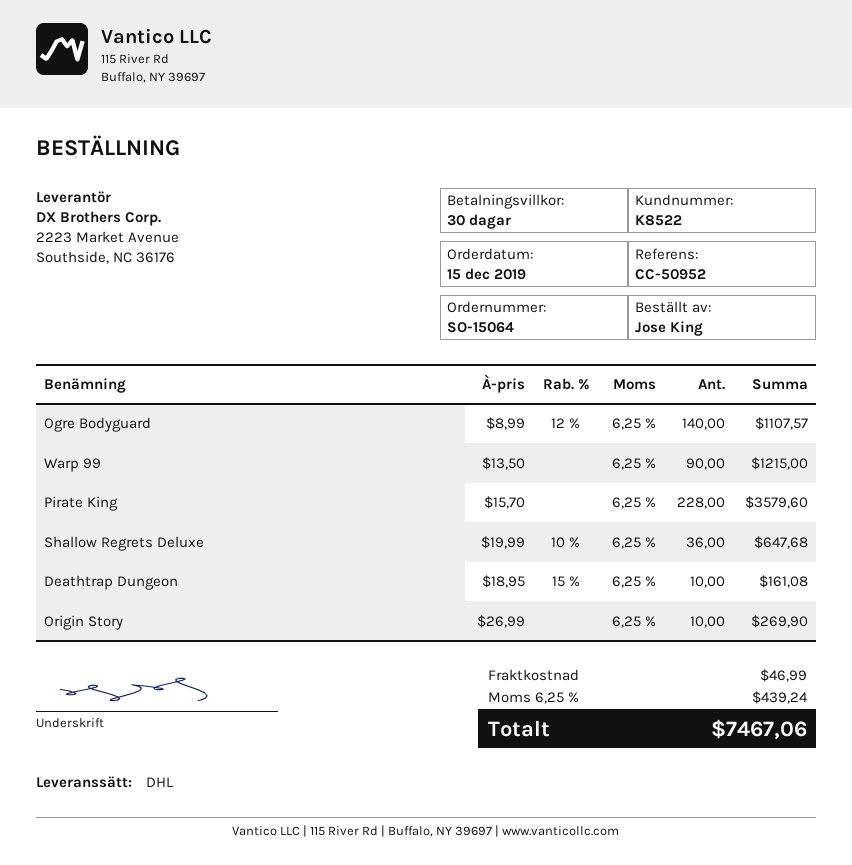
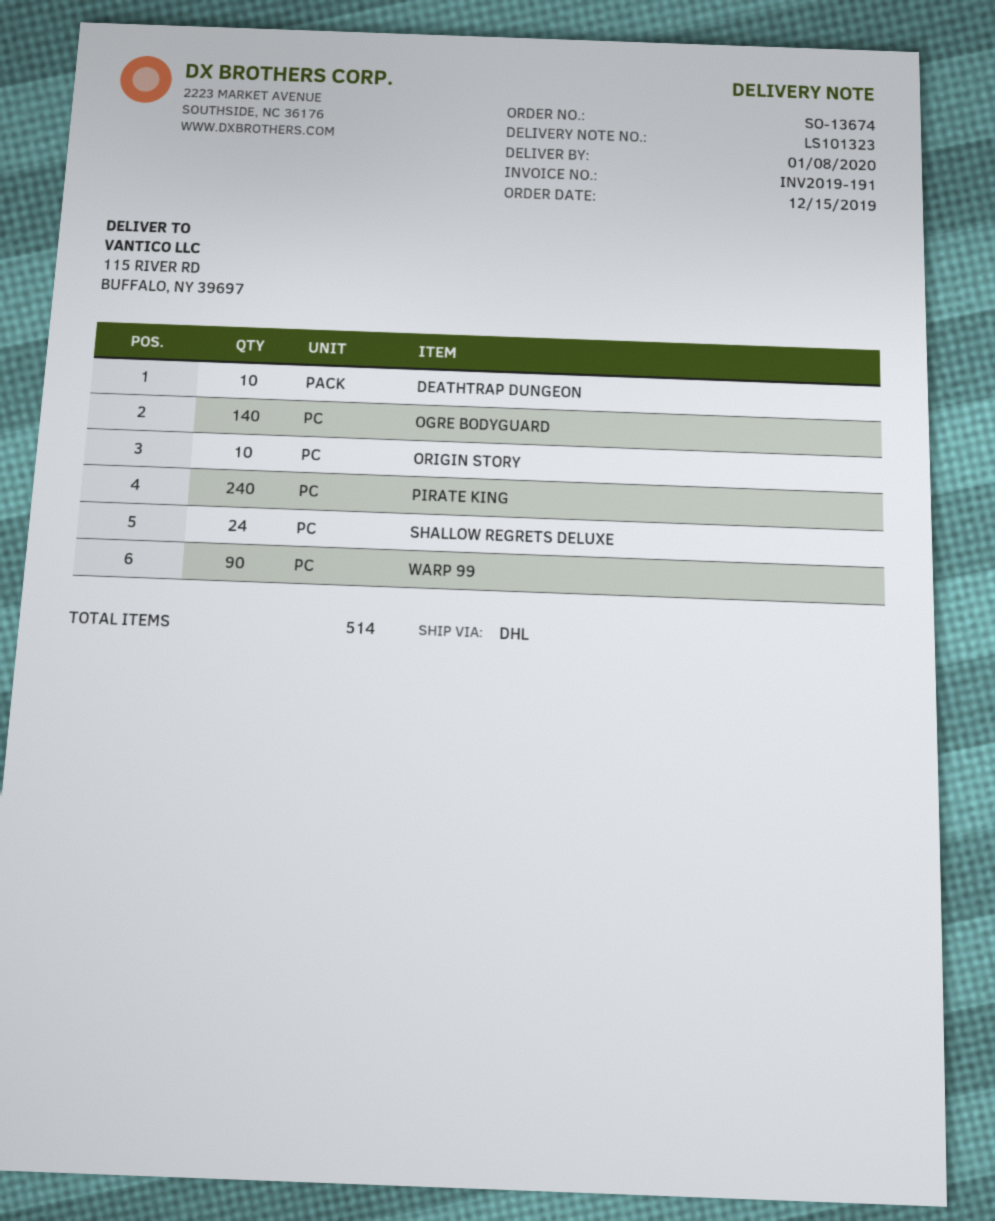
order number: SO-15064 -> SO-13674
Pirate King: 228 -> 240
Shallow Regrets Deluxe: 36 -> 24

